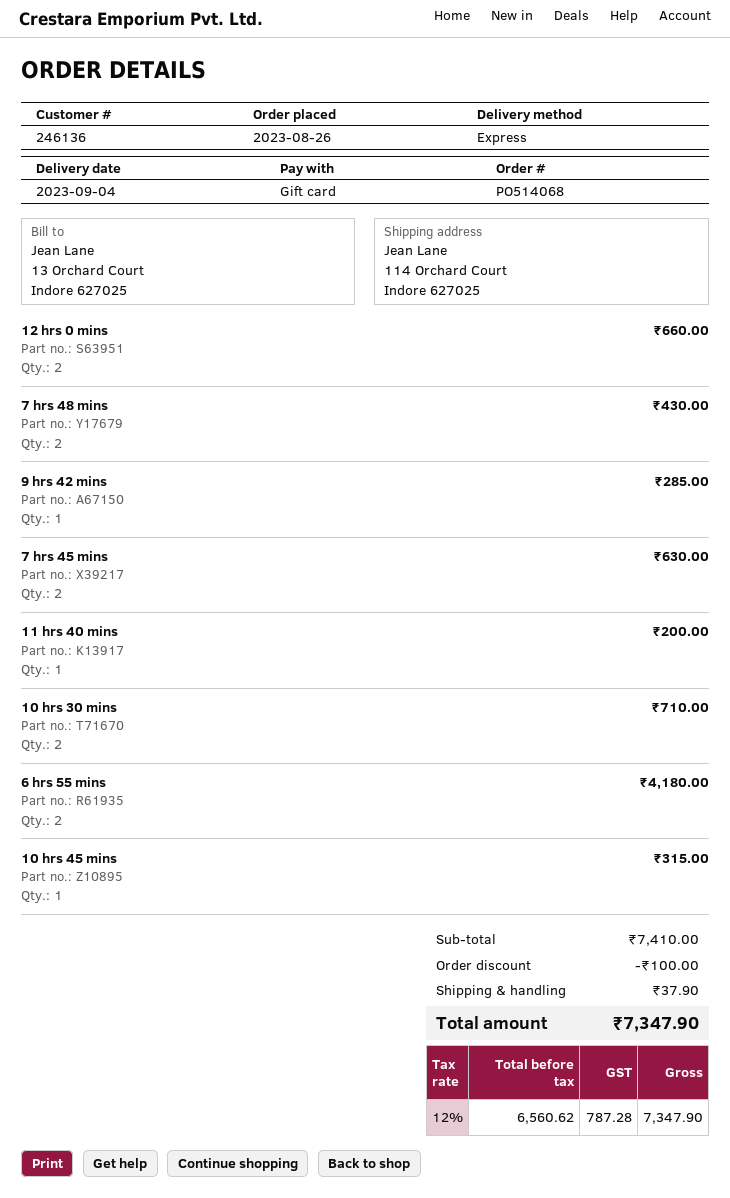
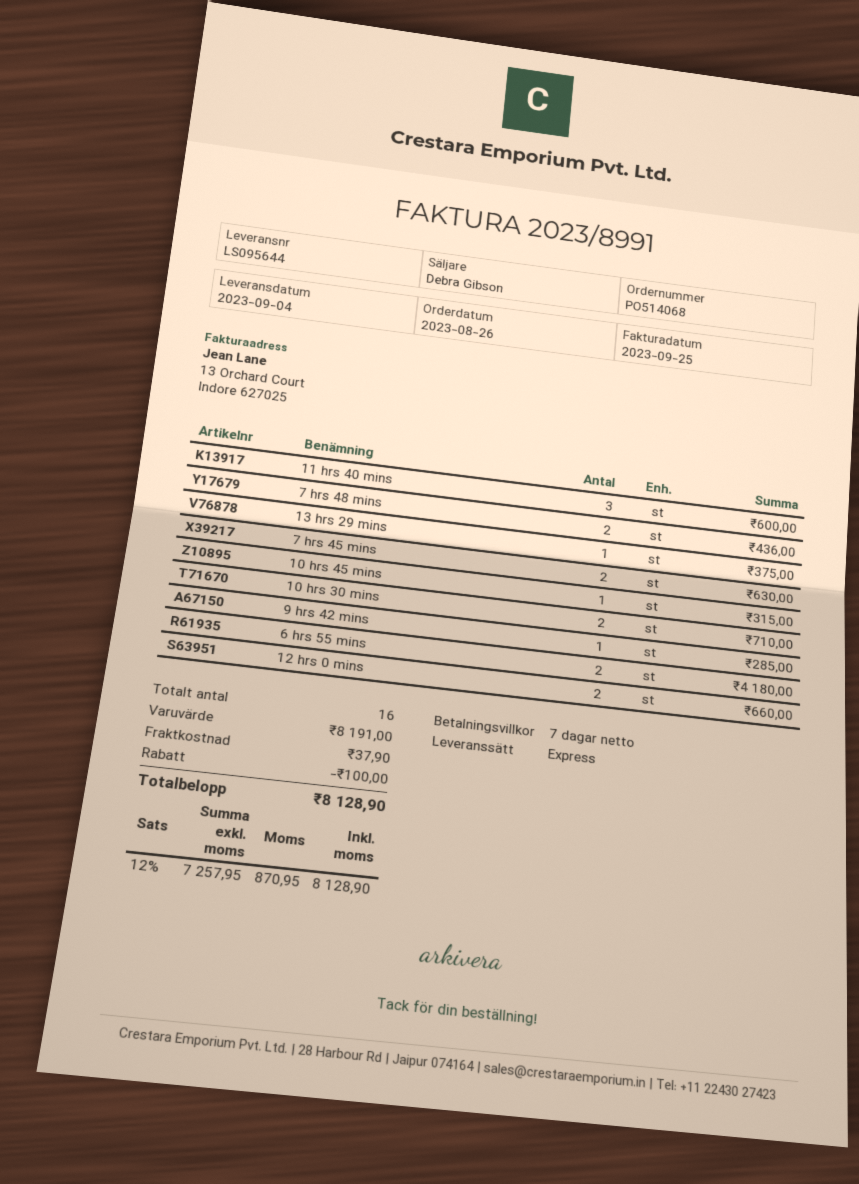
7 hrs 48 mins: 2 for 430.00 -> 2 for 436.00
11 hrs 40 mins: 1 for 200.00 -> 3 for 600.00
13 hrs 29 mins: none -> 1 for 375.00
subtotal: 7410.00 -> 8191.00
net: 6560.62 -> 7257.95
tax: 12% = 787.28 -> 12% = 870.95
total: 7347.90 -> 8128.90

